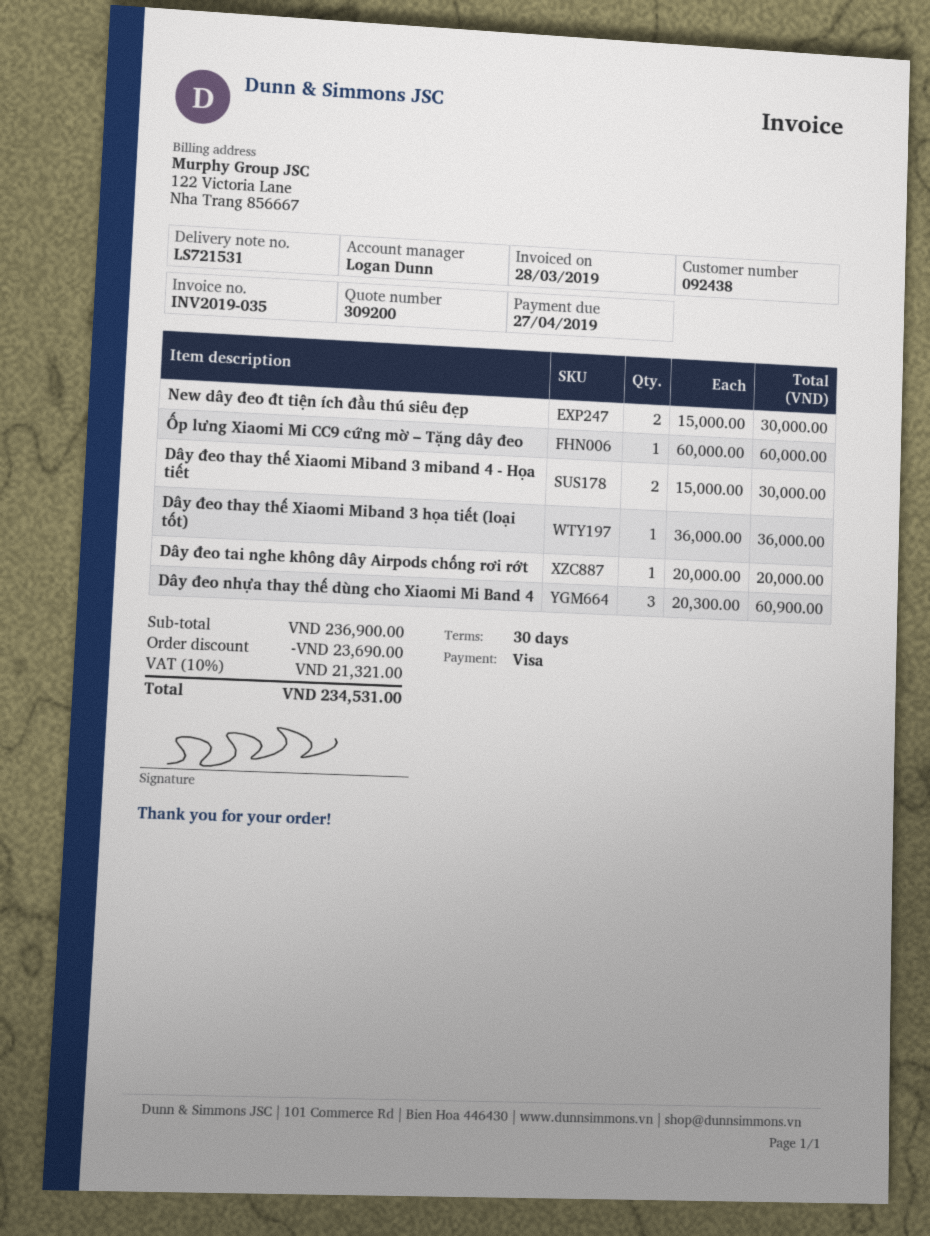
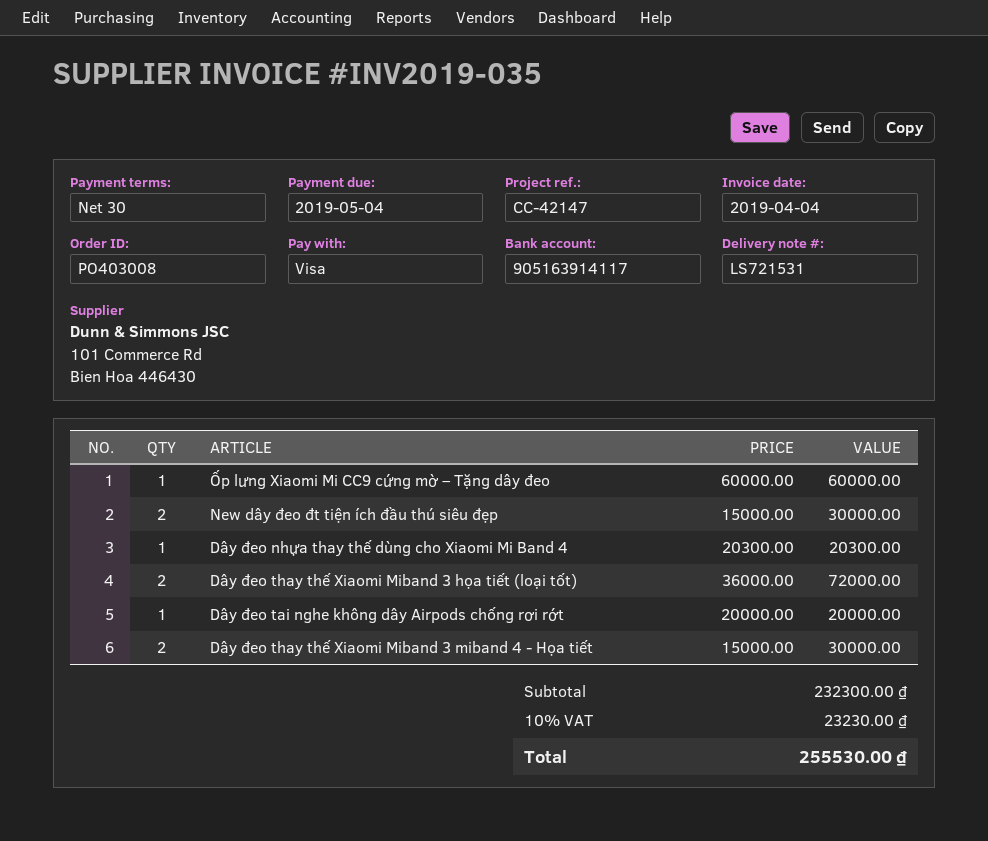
invoice date: 2019-03-28 -> 2019-04-04
due date: 2019-04-27 -> 2019-05-04
Dây đeo thay thế Xiaomi Miband 3 họa tiết (loại tốt): 1 x 36000.00 = 36000.00 -> 2 x 36000.00 = 72000.00
Dây đeo nhựa thay thế dùng cho Xiaomi Mi Band 4: 3 x 20300.00 = 60900.00 -> 1 x 20300.00 = 20300.00
subtotal: 236900.00 -> 232300.00
discount: 23690.00 -> none
tax: 10% = 21321.00 -> 10% = 23230.00
total: 234531.00 -> 255530.00

